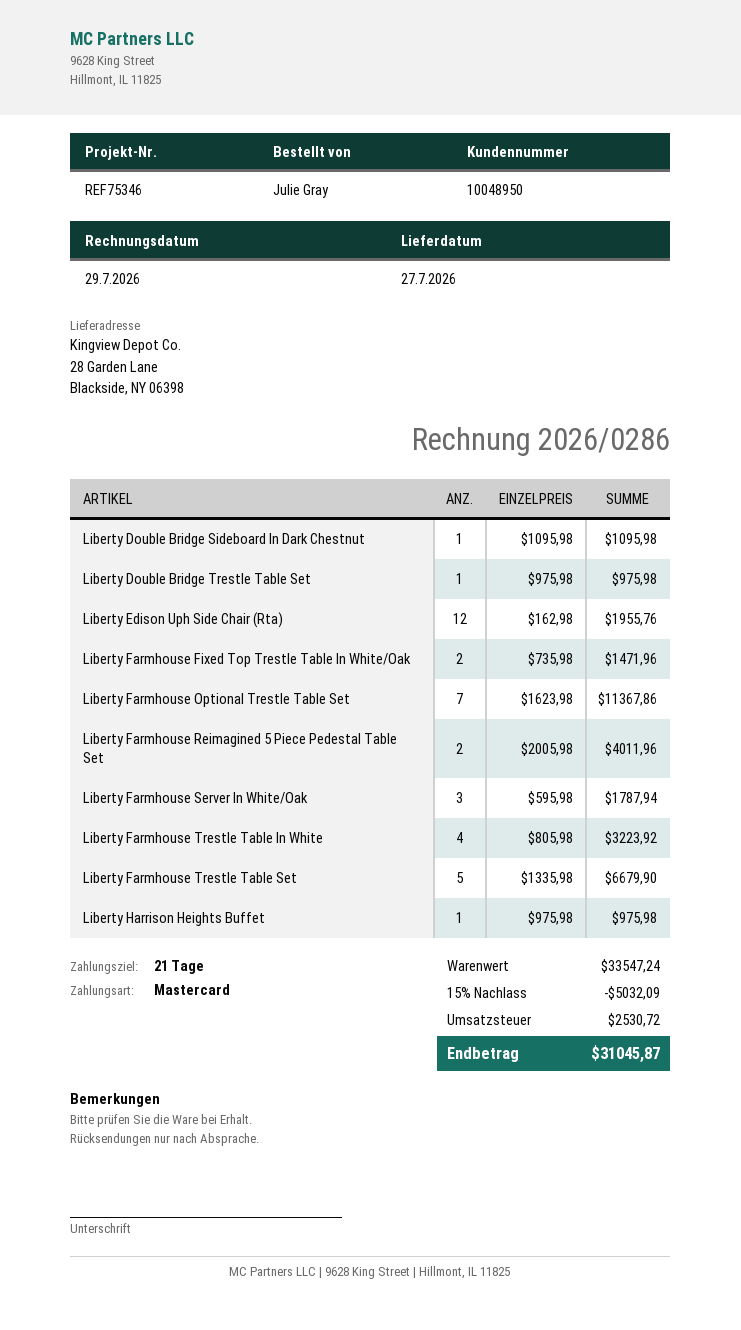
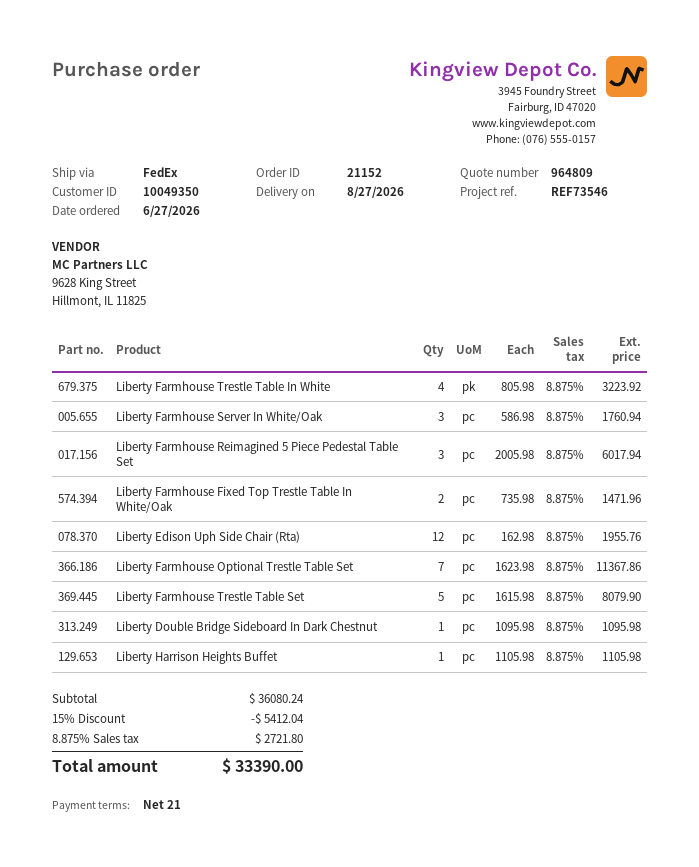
delivery date: 2026-07-27 -> 2026-08-27
customer number: 10048950 -> 10049350
reference: REF75346 -> REF73546
Liberty Double Bridge Trestle Table Set: 1 x 975.98 = 975.98 -> none
Liberty Farmhouse Reimagined 5 Piece Pedestal Table Set: 2 x 2005.98 = 4011.96 -> 3 x 2005.98 = 6017.94
Liberty Farmhouse Server In White/Oak: 3 x 595.98 = 1787.94 -> 3 x 586.98 = 1760.94
Liberty Farmhouse Trestle Table Set: 5 x 1335.98 = 6679.90 -> 5 x 1615.98 = 8079.90
Liberty Harrison Heights Buffet: 1 x 975.98 = 975.98 -> 1 x 1105.98 = 1105.98
subtotal: 33547.24 -> 36080.24
discount: 15% = 5032.09 -> 15% = 5412.04
tax: 2530.72 -> 2721.80
total: 31045.87 -> 33390.00

